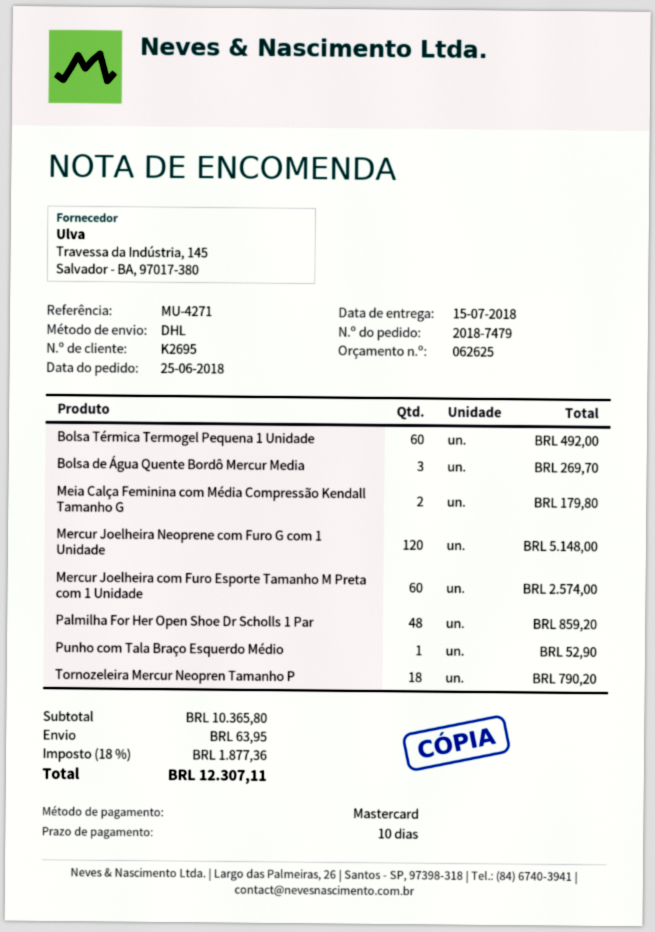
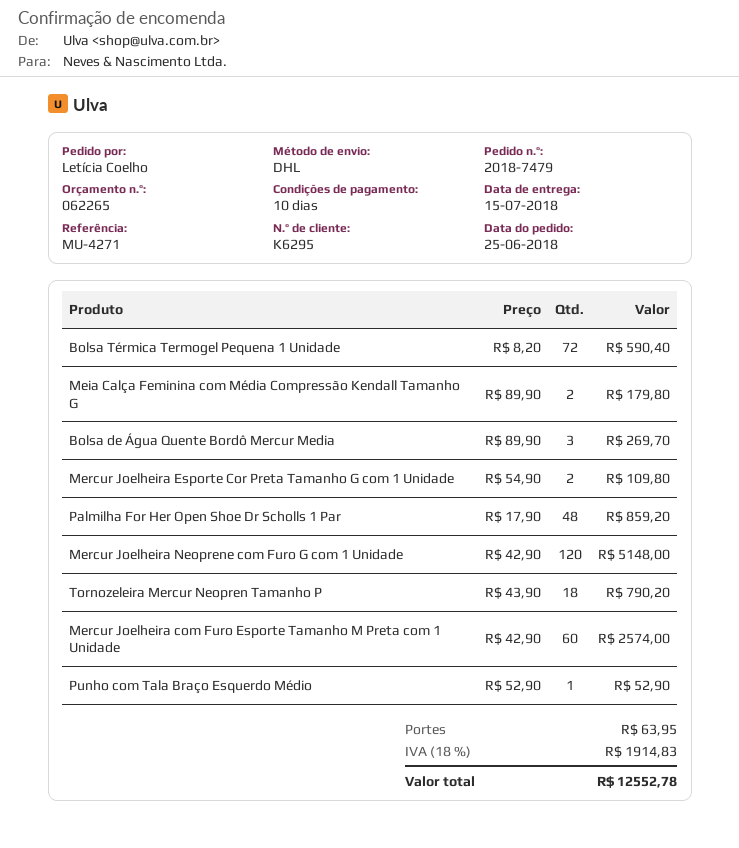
quote number: 062625 -> 062265
customer number: K2695 -> K6295
Bolsa Térmica Termogel Pequena 1 Unidade: 60 for 492.00 -> 72 for 590.40
Mercur Joelheira Esporte Cor Preta Tamanho G com 1 Unidade: none -> 2 for 109.80
tax: 18% = 1877.36 -> 18% = 1914.83
total: 12307.11 -> 12552.78

